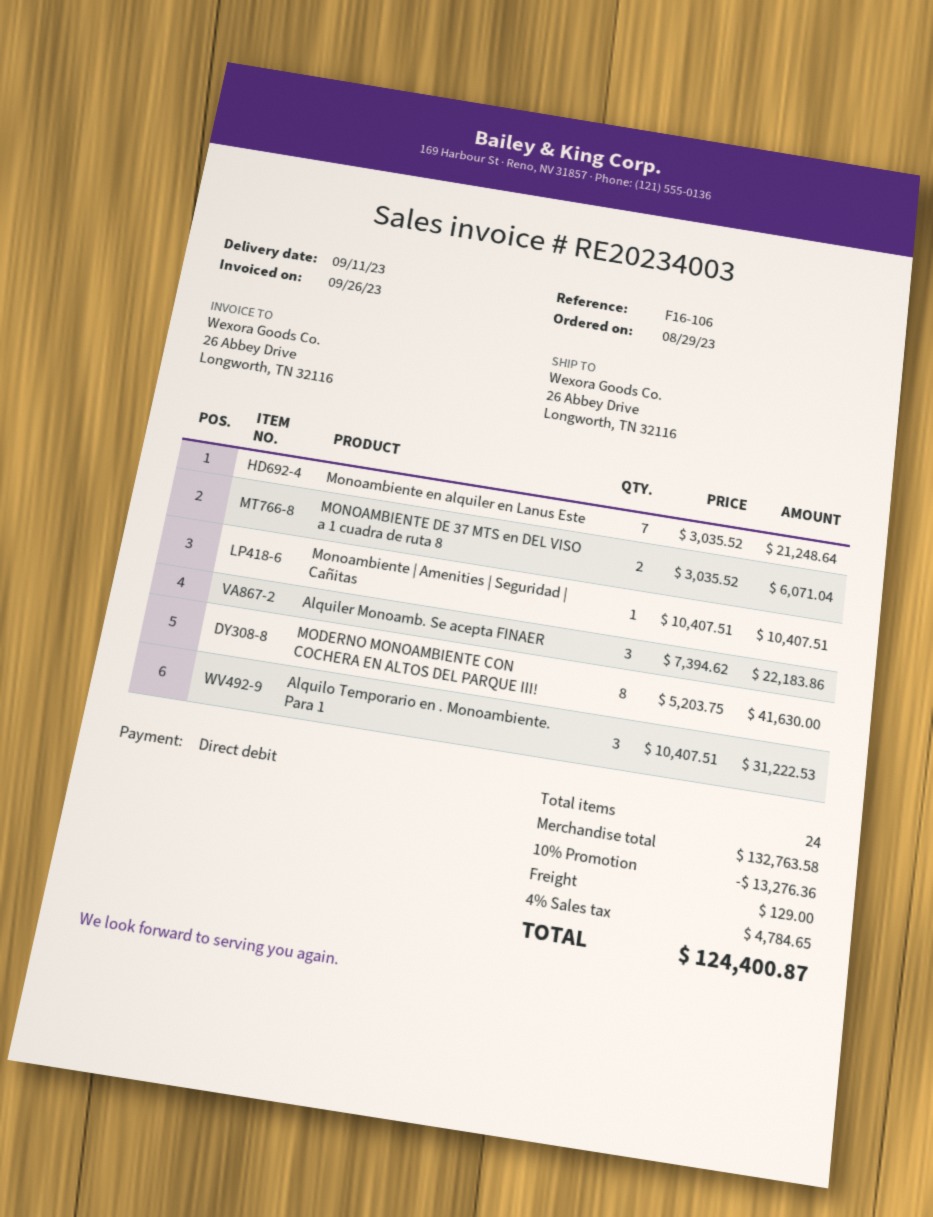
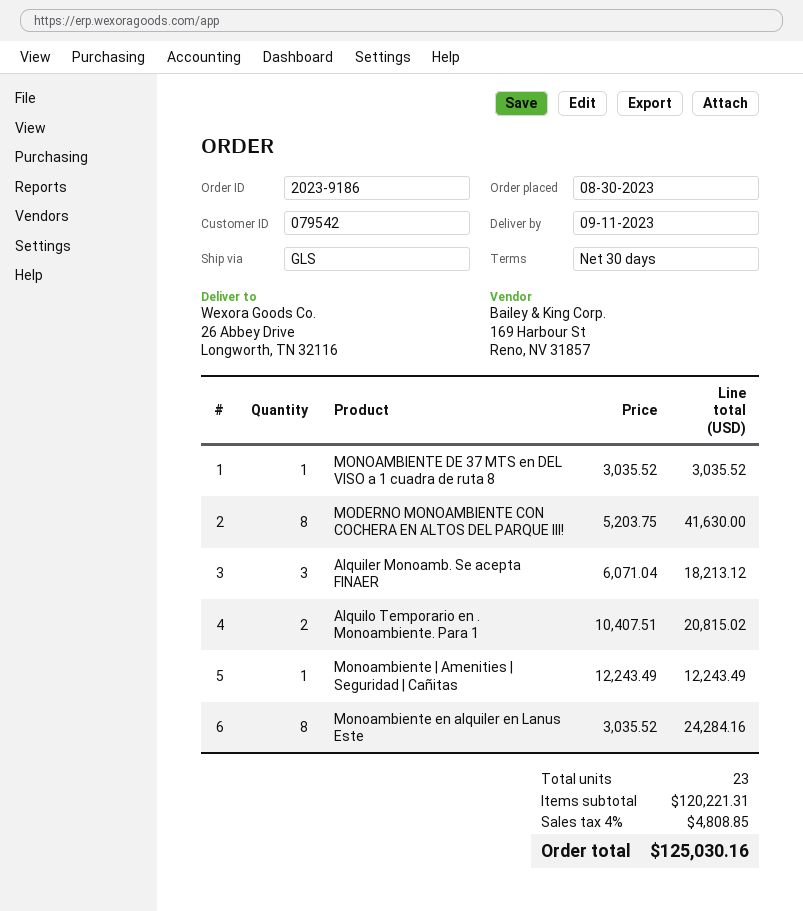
order date: 2023-08-29 -> 2023-08-30
Monoambiente en alquiler en Lanus Este: 7 x 3035.52 = 21248.64 -> 8 x 3035.52 = 24284.16
MONOAMBIENTE DE 37 MTS en DEL VISO a 1 cuadra de ruta 8: 2 x 3035.52 = 6071.04 -> 1 x 3035.52 = 3035.52
Monoambiente | Amenities | Seguridad | Cañitas: 1 x 10407.51 = 10407.51 -> 1 x 12243.49 = 12243.49
Alquiler Monoamb. Se acepta FINAER: 3 x 7394.62 = 22183.86 -> 3 x 6071.04 = 18213.12
Alquilo Temporario en . Monoambiente. Para 1: 3 x 10407.51 = 31222.53 -> 2 x 10407.51 = 20815.02
total quantity: 24 -> 23
subtotal: 132763.58 -> 120221.31
discount: 10% = 13276.36 -> none
shipping: 129.00 -> none
tax: 4% = 4784.65 -> 4% = 4808.85
total: 124400.87 -> 125030.16

